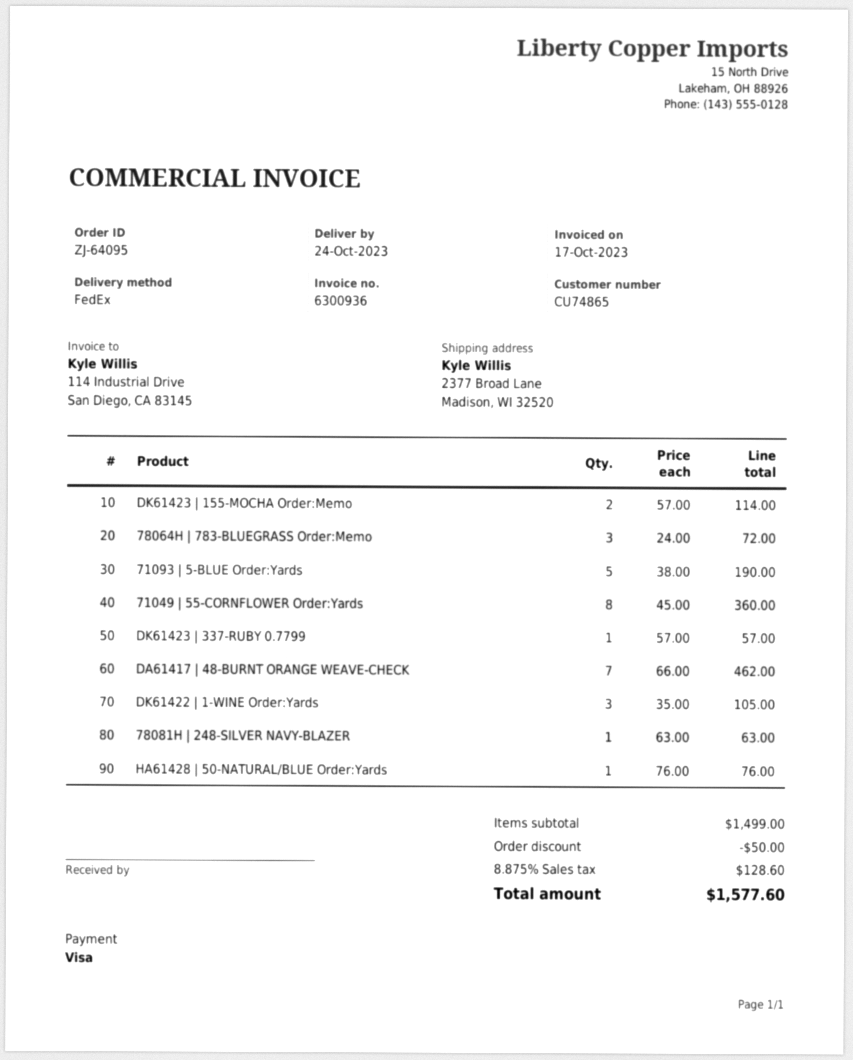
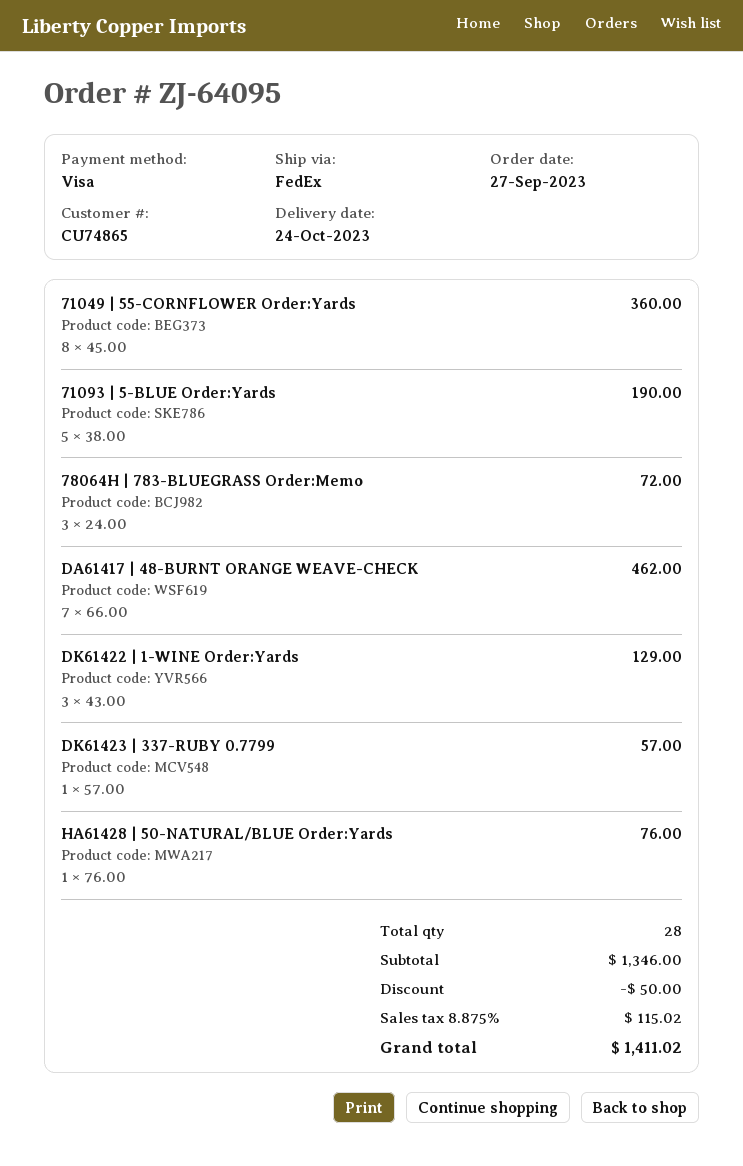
DK61423 | 155-MOCHA Order:Memo: 2 x 57.00 = 114.00 -> none
DK61422 | 1-WINE Order:Yards: 3 x 35.00 = 105.00 -> 3 x 43.00 = 129.00
78081H | 248-SILVER NAVY-BLAZER: 1 x 63.00 = 63.00 -> none
subtotal: 1499.00 -> 1346.00
tax: 8.875% = 128.60 -> 8.875% = 115.02
total: 1577.60 -> 1411.02

